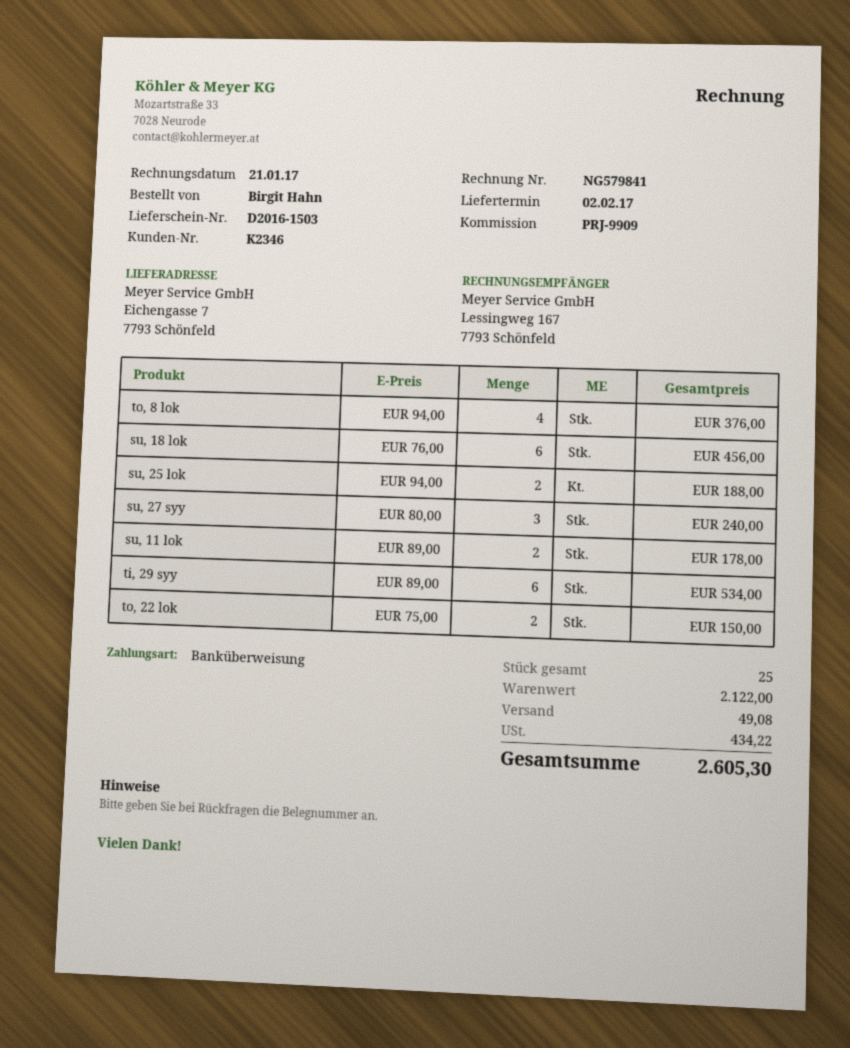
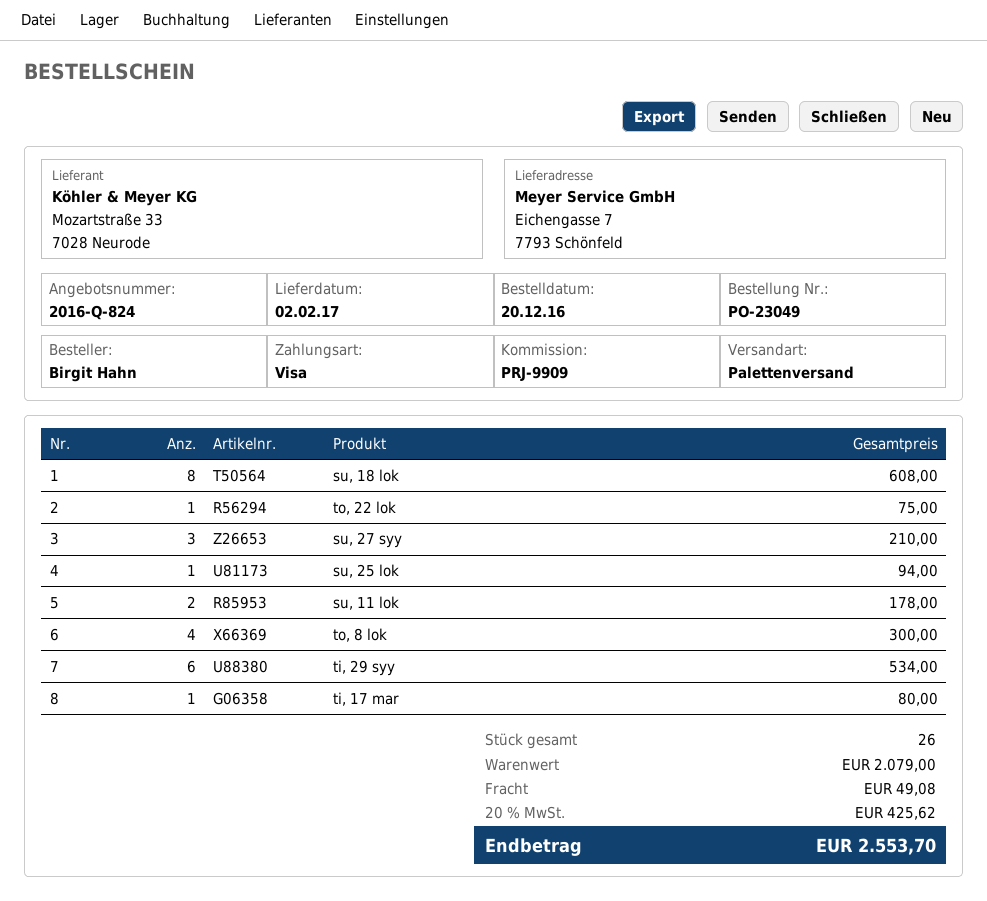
payment method: bank transfer -> Visa
to, 8 lok: 4 for 376.00 -> 4 for 300.00
su, 18 lok: 6 for 456.00 -> 8 for 608.00
su, 25 lok: 2 for 188.00 -> 1 for 94.00
su, 27 syy: 3 for 240.00 -> 3 for 210.00
to, 22 lok: 2 for 150.00 -> 1 for 75.00
ti, 17 mar: none -> 1 for 80.00
total quantity: 25 -> 26
subtotal: 2122.00 -> 2079.00
tax: 434.22 -> 425.62
total: 2605.30 -> 2553.70

